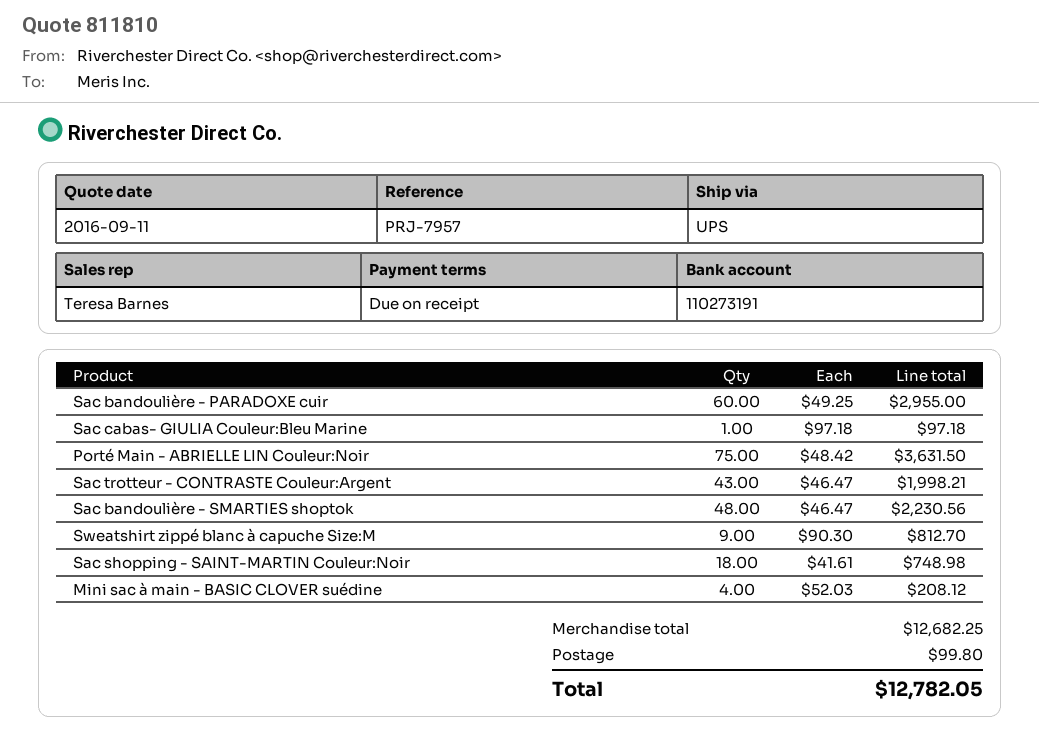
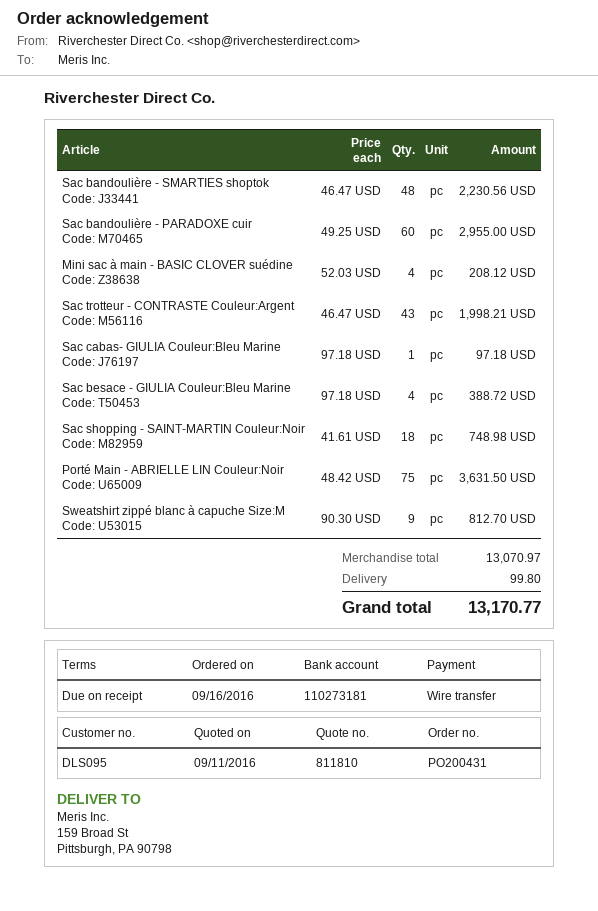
bank account: 110273191 -> 110273181
Sac besace - GIULIA Couleur:Bleu Marine: none -> 4 x 97.18 = 388.72
subtotal: 12682.25 -> 13070.97
total: 12782.05 -> 13170.77

